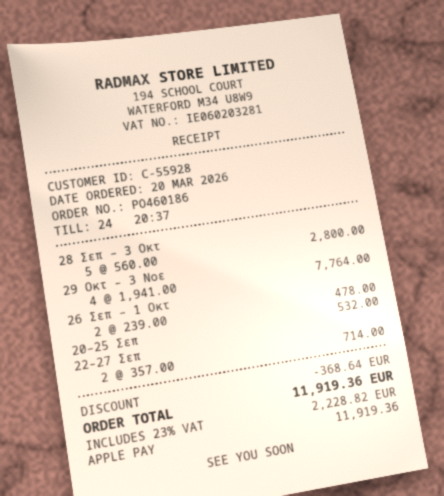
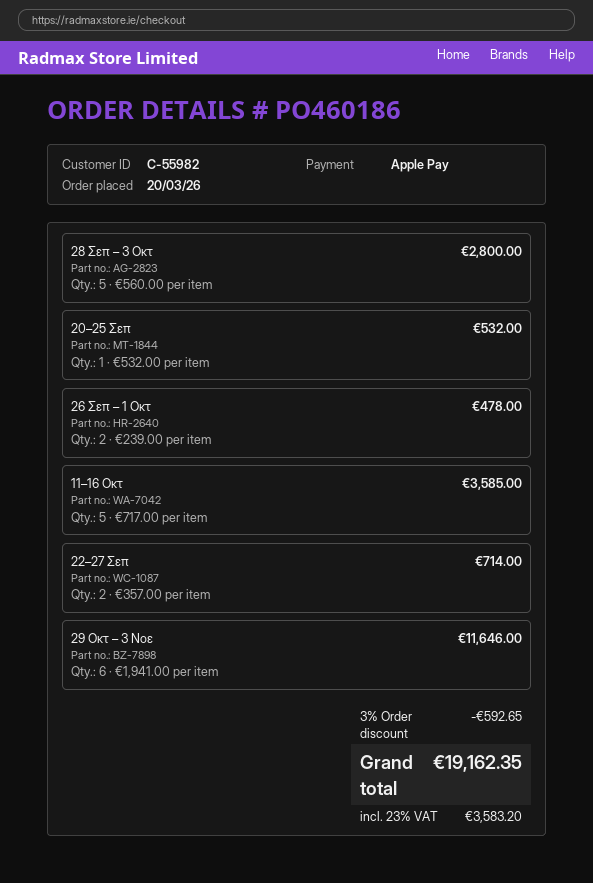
customer number: C-55928 -> C-55982
29 Οκτ – 3 Νοε: 4 x 1941.00 = 7764.00 -> 6 x 1941.00 = 11646.00
11–16 Οκτ: none -> 5 x 717.00 = 3585.00
discount: 368.64 -> 592.65
tax: 23% = 2228.82 -> 23% = 3583.20
total: 11919.36 -> 19162.35

